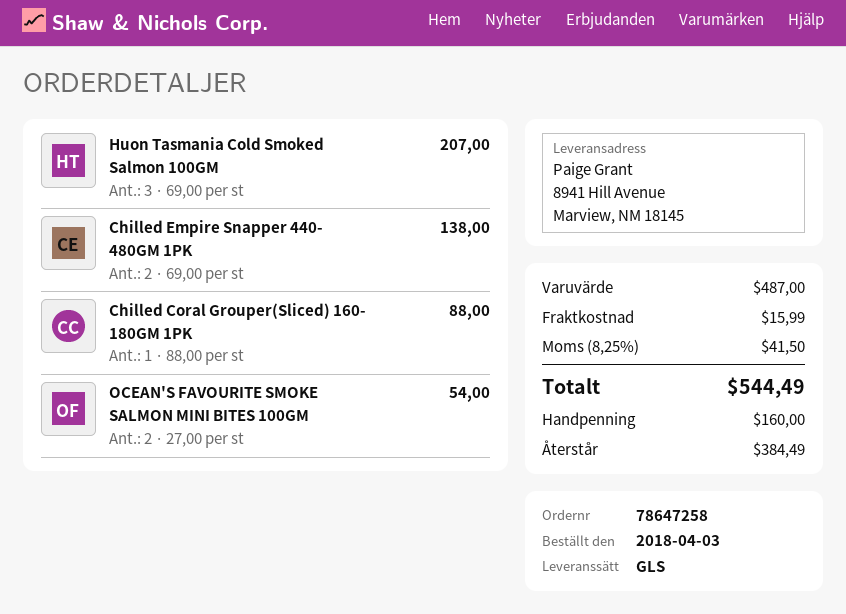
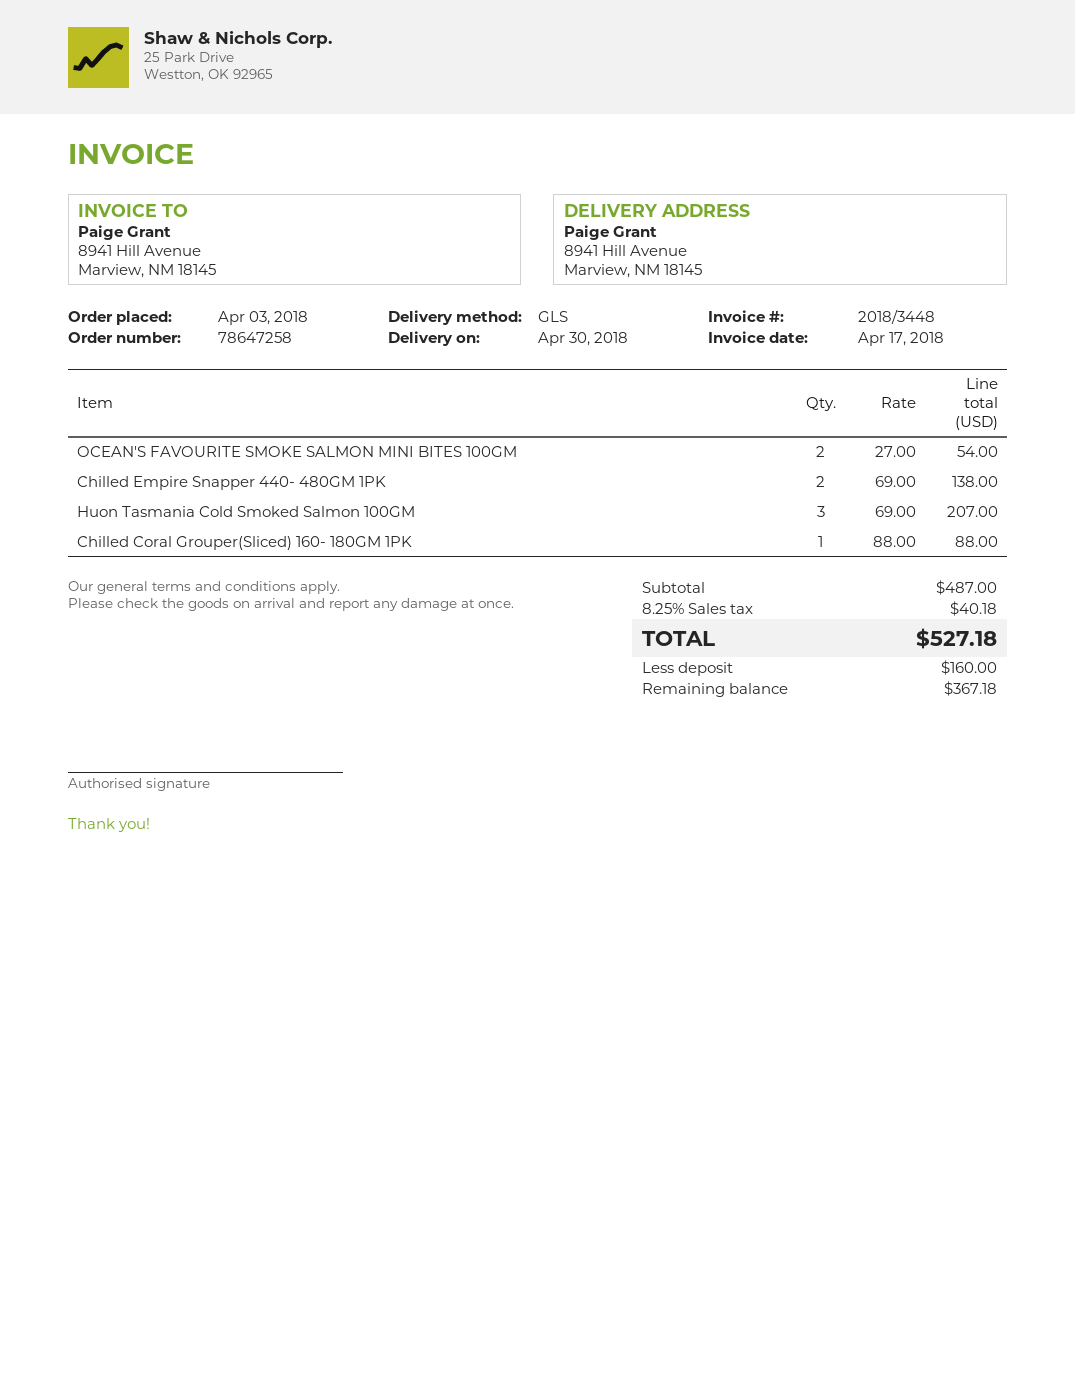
shipping: 15.99 -> none
tax: 8.25% = 41.50 -> 8.25% = 40.18
total: 544.49 -> 527.18
balance: 384.49 -> 367.18

